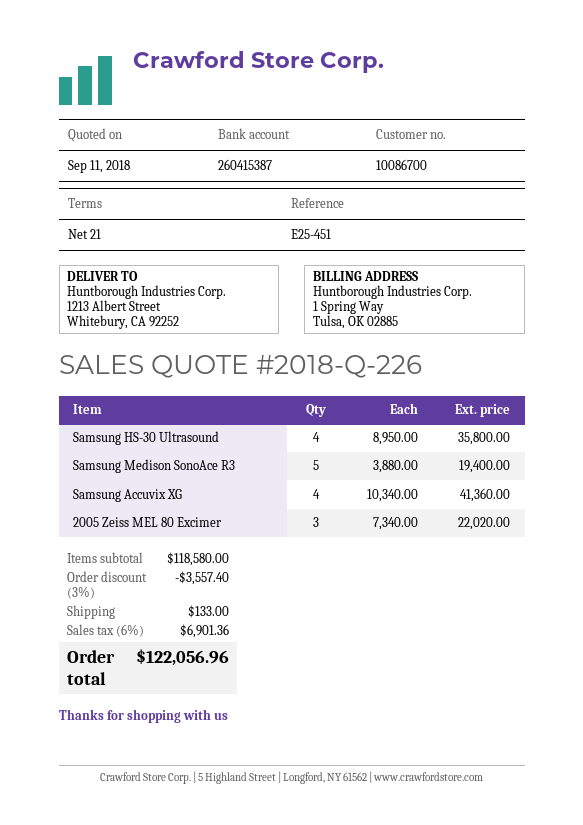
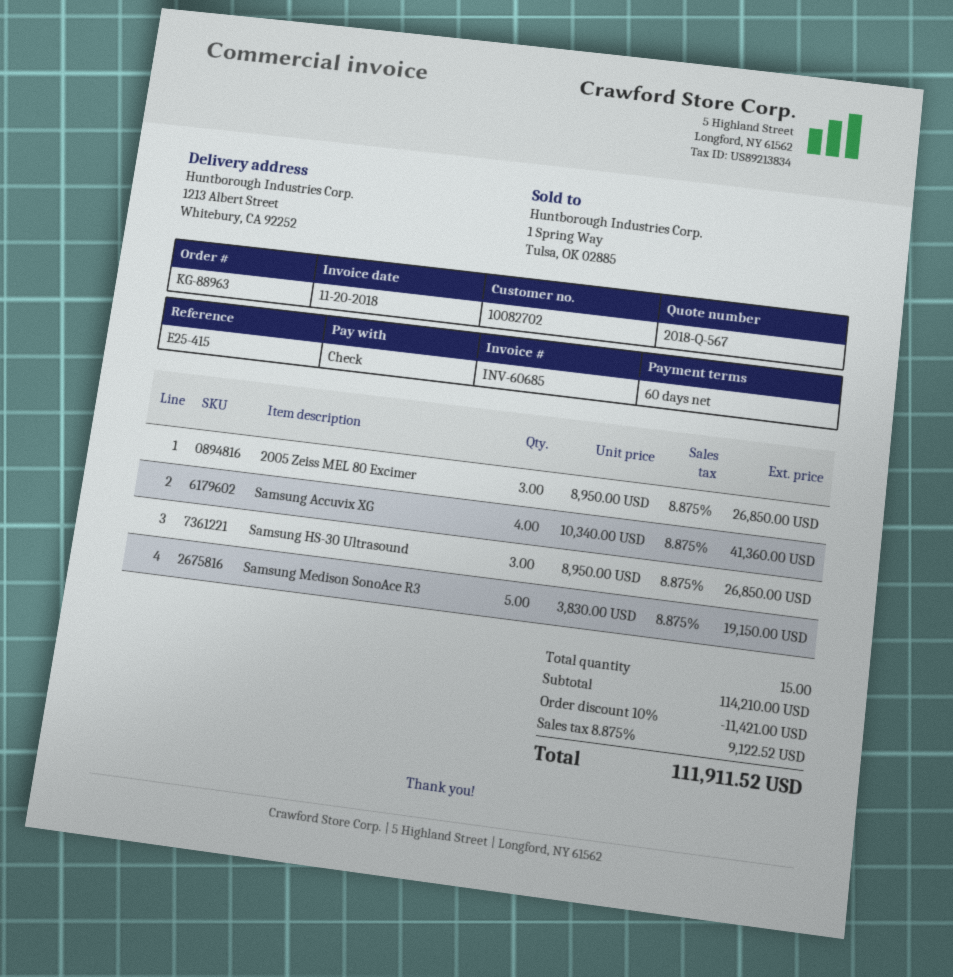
quote number: 2018-Q-226 -> 2018-Q-567
payment terms: 21 days -> 60 days
customer number: 10086700 -> 10082702
reference: E25-451 -> E25-415
Samsung HS-30 Ultrasound: 4 x 8950.00 = 35800.00 -> 3 x 8950.00 = 26850.00
Samsung Medison SonoAce R3: 5 x 3880.00 = 19400.00 -> 5 x 3830.00 = 19150.00
2005 Zeiss MEL 80 Excimer: 3 x 7340.00 = 22020.00 -> 3 x 8950.00 = 26850.00
subtotal: 118580.00 -> 114210.00
discount: 3% = 3557.40 -> 10% = 11421.00
shipping: 133.00 -> none
tax: 6% = 6901.36 -> 8.875% = 9122.52
total: 122056.96 -> 111911.52

